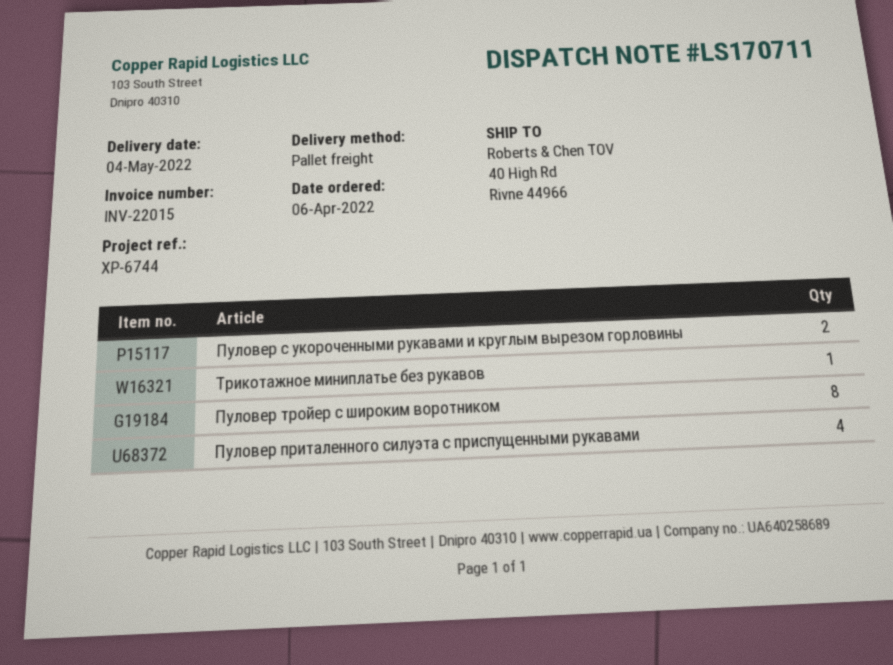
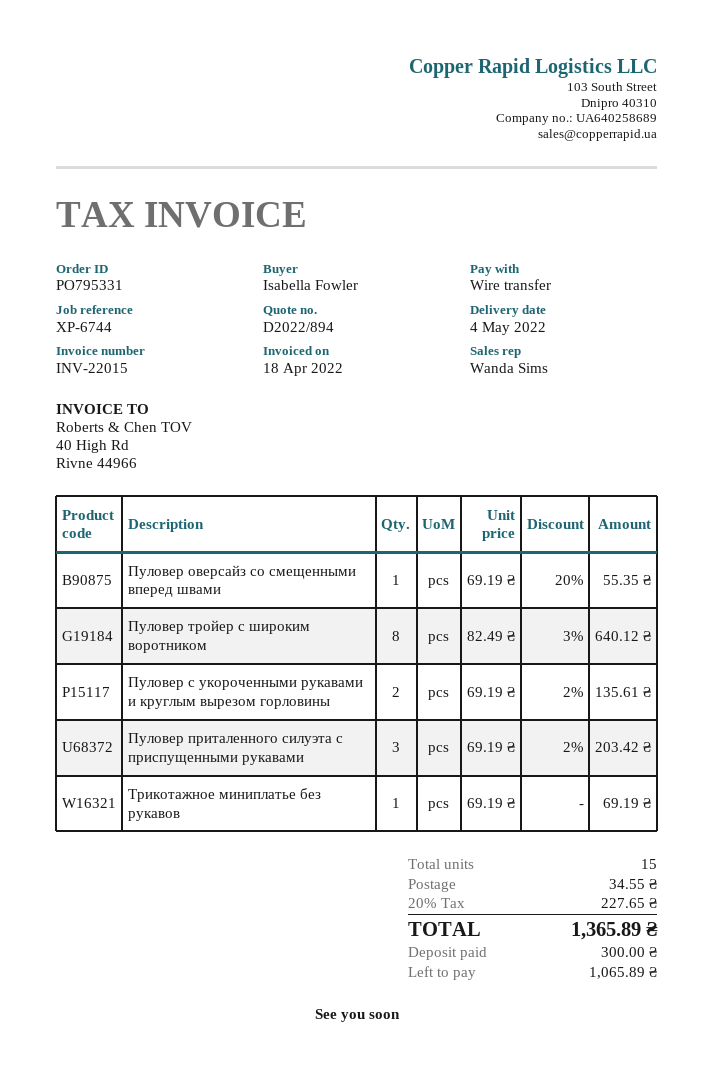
Пуловер приталенного силуэта с приспущенными рукавами: 4 -> 3
Пуловер оверсайз со смещенными вперед швами: none -> 1

